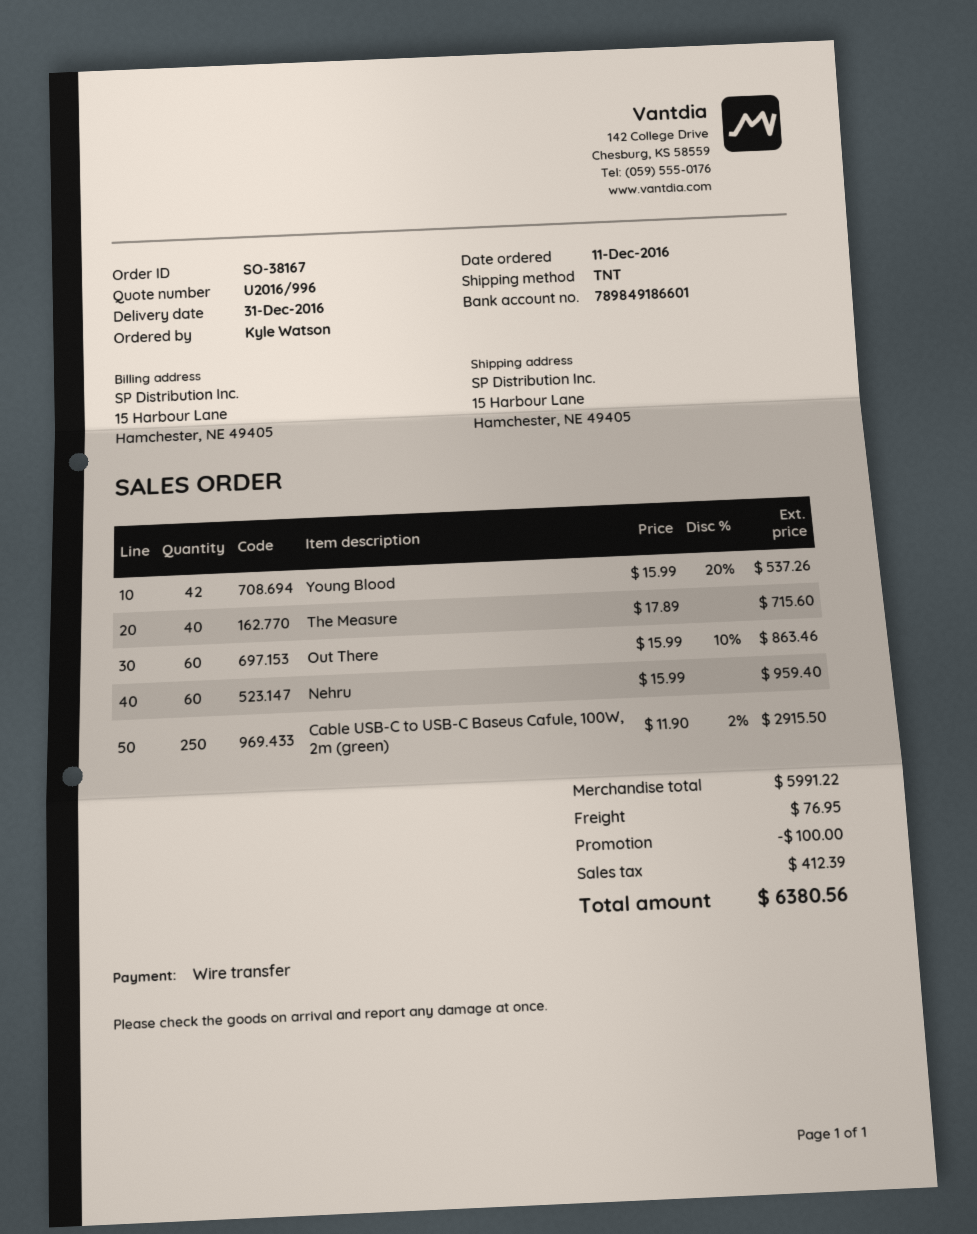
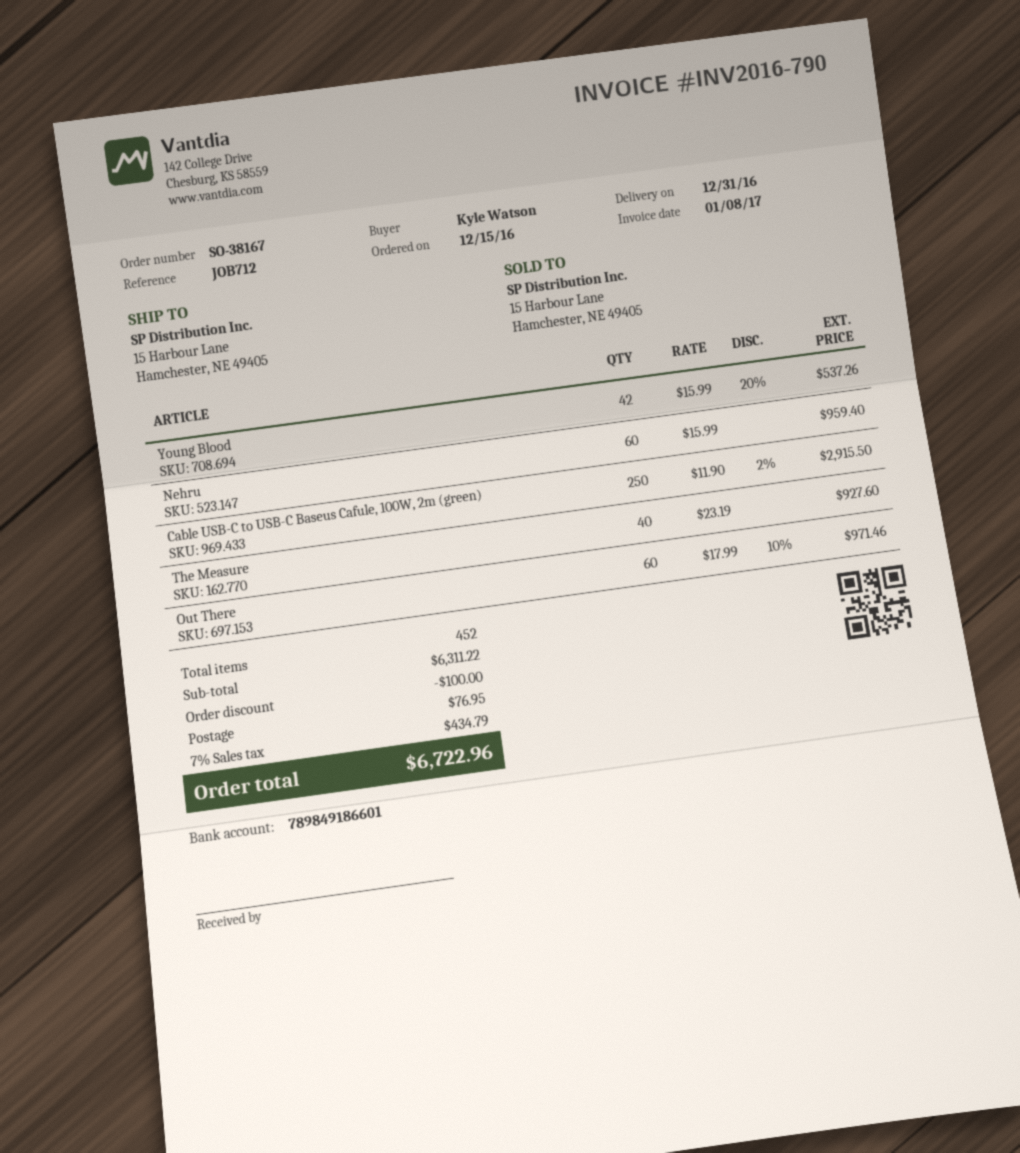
order date: 2016-12-11 -> 2016-12-15
The Measure: 40 x 17.89 = 715.60 -> 40 x 23.19 = 927.60
Out There: 60 x 15.99 - 10% = 863.46 -> 60 x 17.99 - 10% = 971.46
subtotal: 5991.22 -> 6311.22
tax: 412.39 -> 434.79
total: 6380.56 -> 6722.96

